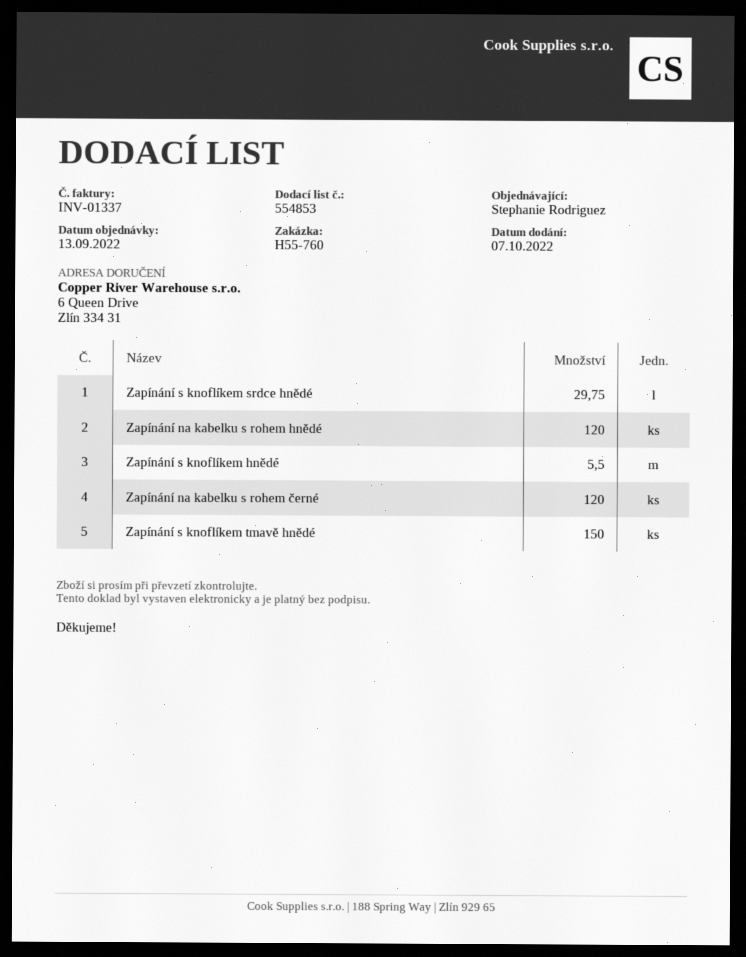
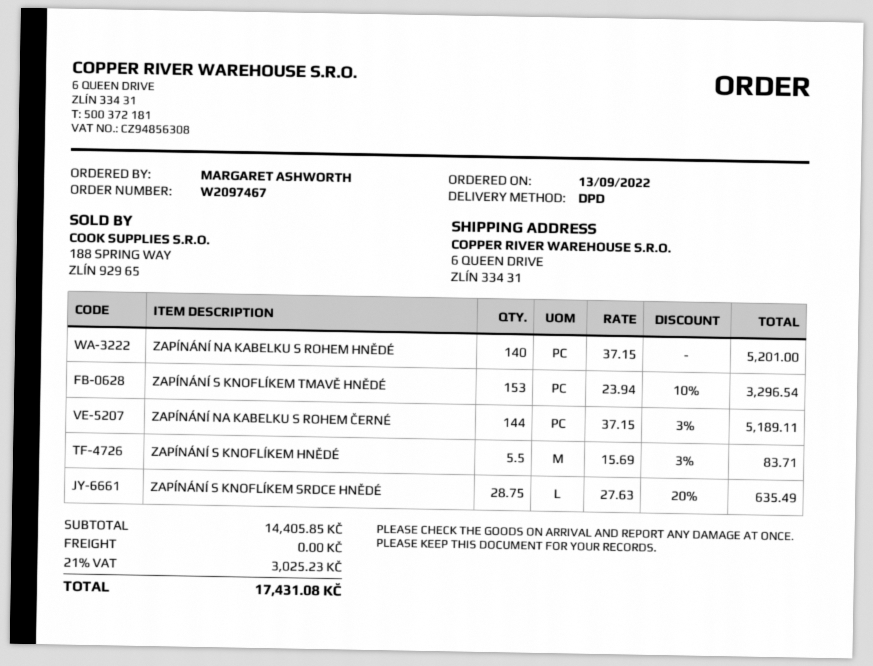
ordered by: Stephanie Rodriguez -> MARGARET ASHWORTH
Zapínání s knoflíkem srdce hnědé: 29.75 -> 28.75
Zapínání na kabelku s rohem hnědé: 120 -> 140
Zapínání na kabelku s rohem černé: 120 -> 144
Zapínání s knoflíkem tmavě hnědé: 150 -> 153

